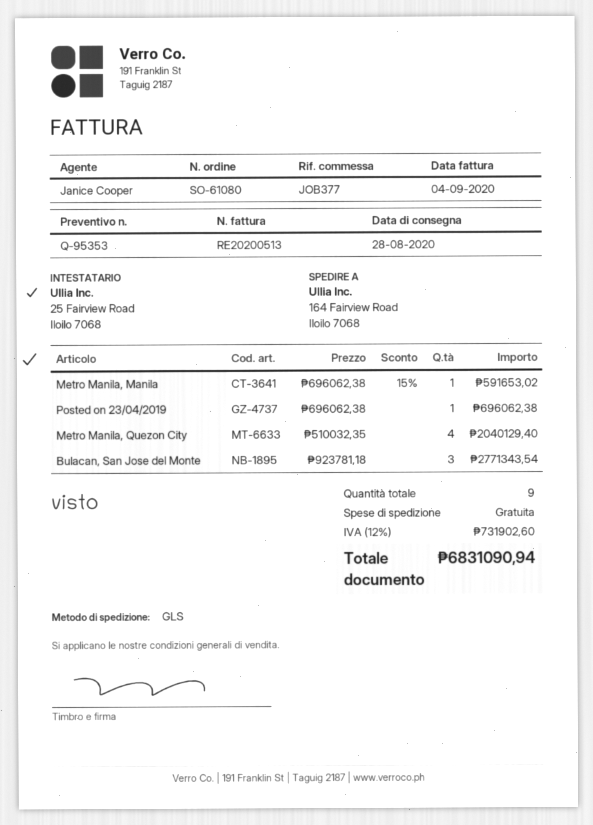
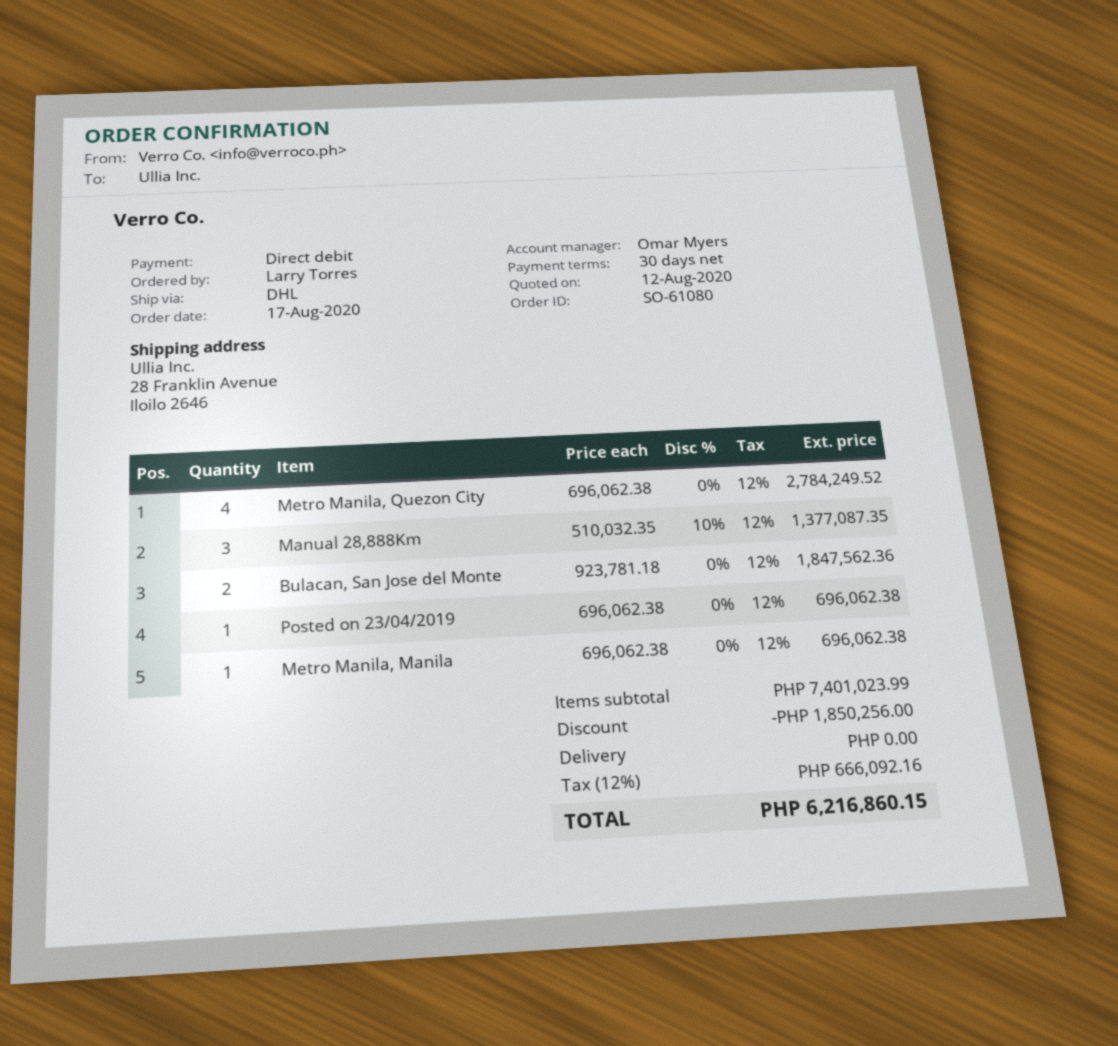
sales rep: Janice Cooper -> Omar Myers
shipping method: GLS -> DHL
ship to: 164 Fairview Road, Iloilo 7068 -> 28 Franklin Avenue, Iloilo 2646
Metro Manila, Manila: 1 x 696062.38 - 15% = 591653.02 -> 1 x 696062.38 = 696062.38
Metro Manila, Quezon City: 4 x 510032.35 = 2040129.40 -> 4 x 696062.38 = 2784249.52
Bulacan, San Jose del Monte: 3 x 923781.18 = 2771343.54 -> 2 x 923781.18 = 1847562.36
Manual 28,888Km: none -> 3 x 510032.35 - 10% = 1377087.35
discount: none -> 1850256.00
tax: 12% = 731902.60 -> 12% = 666092.16
total: 6831090.94 -> 6216860.15

